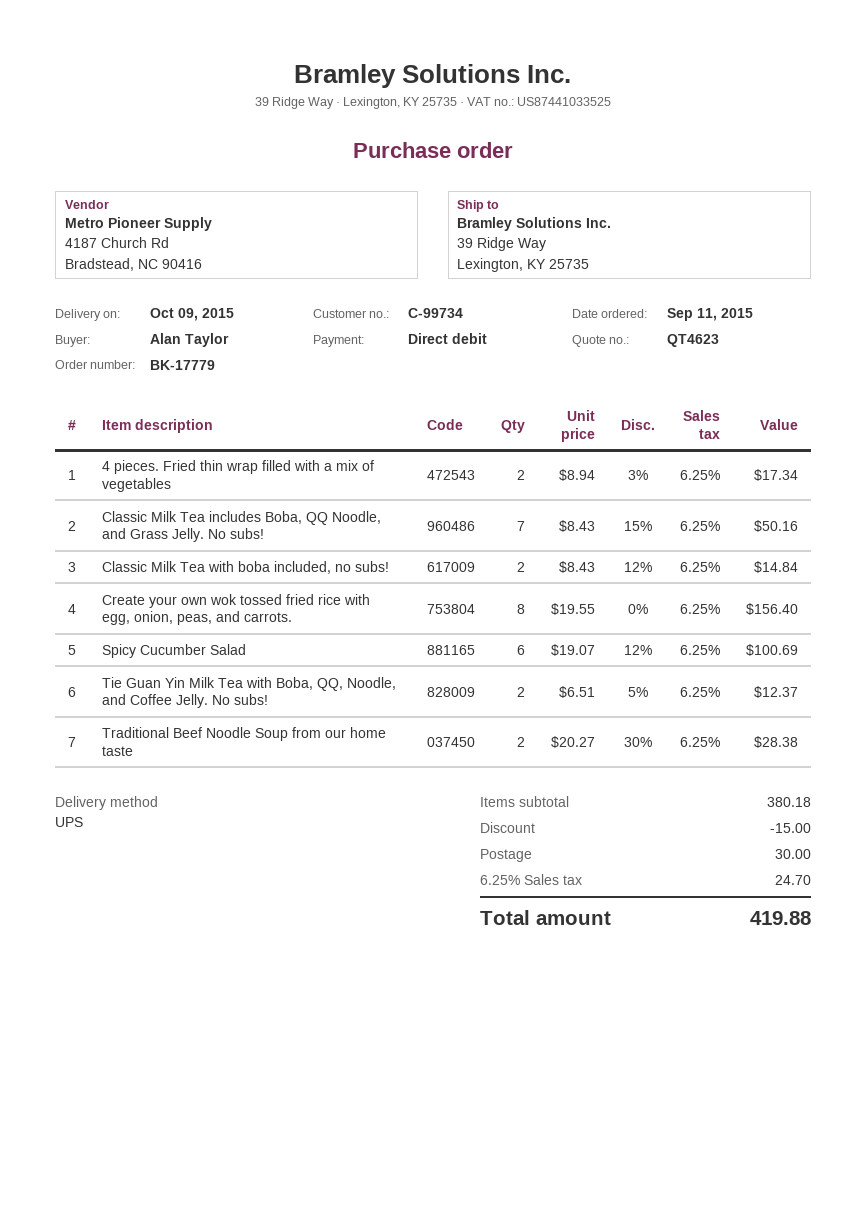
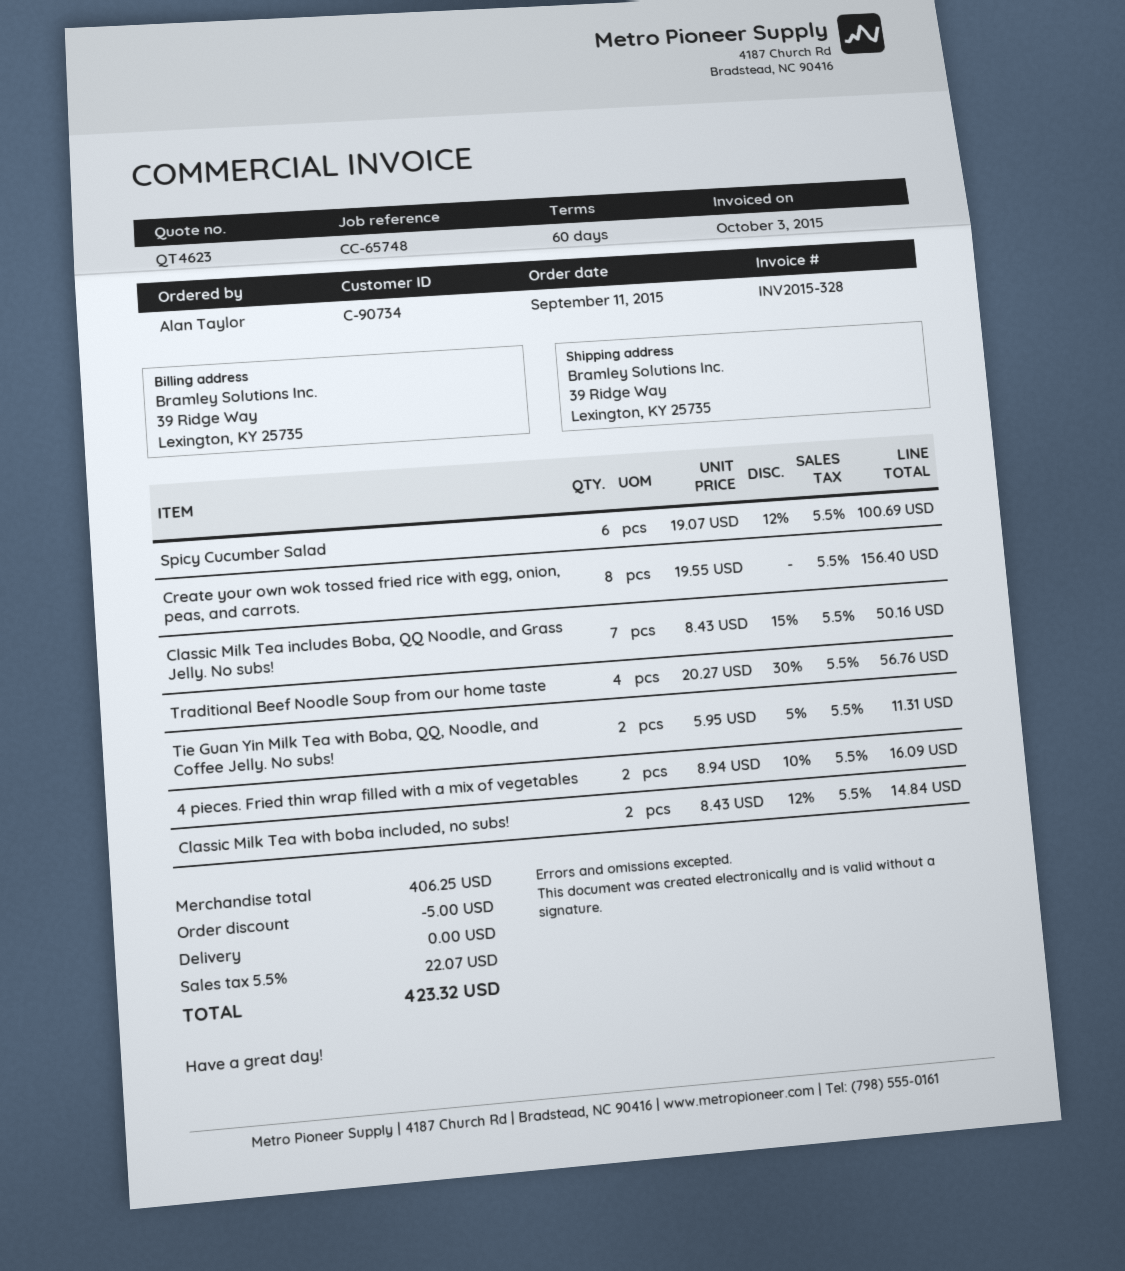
customer number: C-99734 -> C-90734
4 pieces. Fried thin wrap filled with a mix of vegetables: 2 x 8.94 - 3% = 17.34 -> 2 x 8.94 - 10% = 16.09
Tie Guan Yin Milk Tea with Boba, QQ, Noodle, and Coffee Jelly. No subs!: 2 x 6.51 - 5% = 12.37 -> 2 x 5.95 - 5% = 11.31
Traditional Beef Noodle Soup from our home taste: 2 x 20.27 - 30% = 28.38 -> 4 x 20.27 - 30% = 56.76
subtotal: 380.18 -> 406.25
discount: 15.00 -> 5.00
shipping: 30.00 -> 0.00
tax: 6.25% = 24.70 -> 5.5% = 22.07
total: 419.88 -> 423.32

